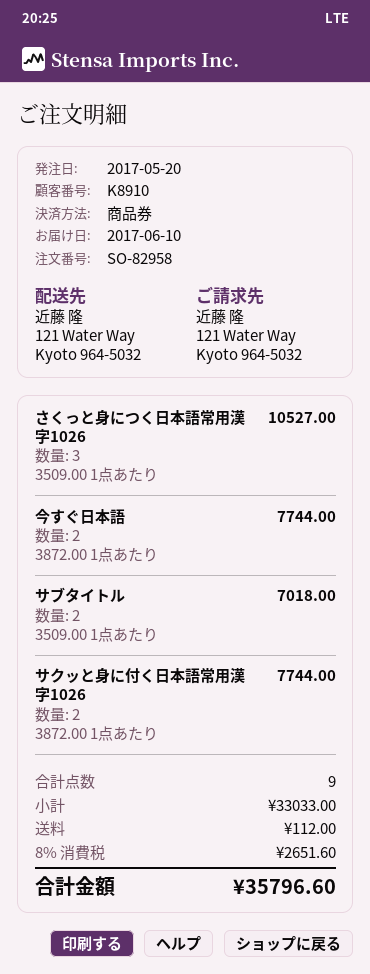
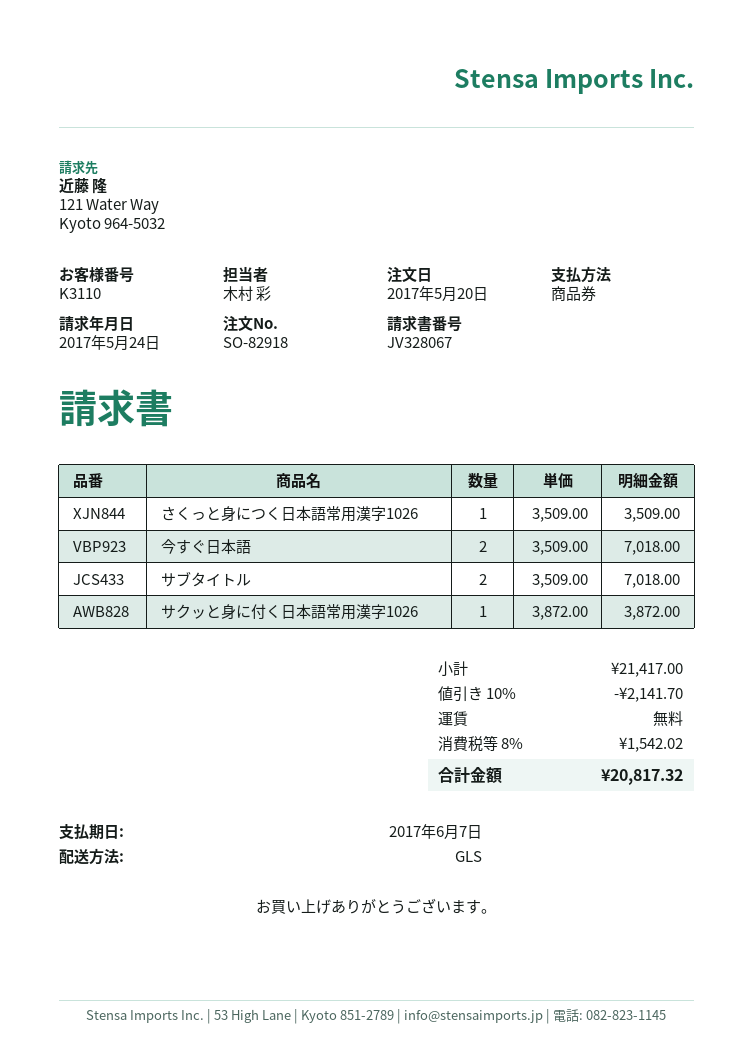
order number: SO-82958 -> SO-82918
customer number: K8910 -> K3110
さくっと身につく日本語常用漢字1026: 3 x 3509.00 = 10527.00 -> 1 x 3509.00 = 3509.00
今すぐ日本語: 2 x 3872.00 = 7744.00 -> 2 x 3509.00 = 7018.00
サクッと身に付く日本語常用漢字1026: 2 x 3872.00 = 7744.00 -> 1 x 3872.00 = 3872.00
subtotal: 33033.00 -> 21417.00
discount: none -> 10% = 2141.70
shipping: 112.00 -> 0.00
tax: 8% = 2651.60 -> 8% = 1542.02
total: 35796.60 -> 20817.32

